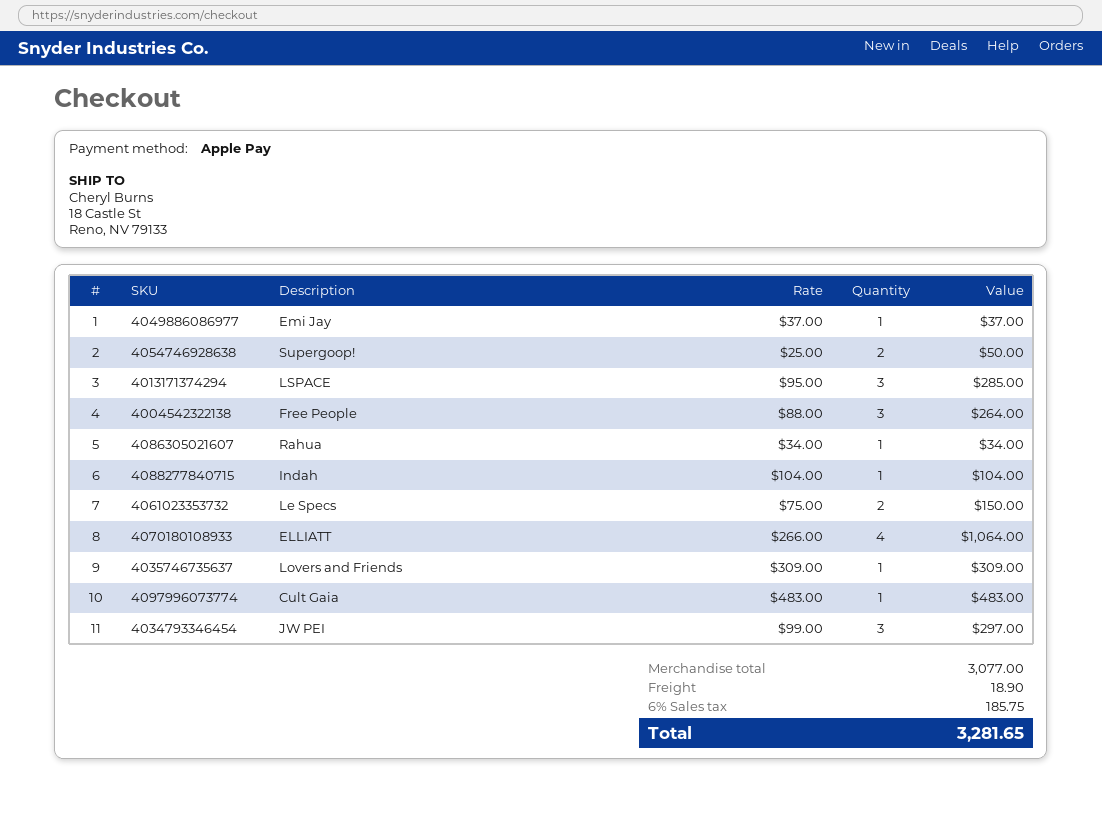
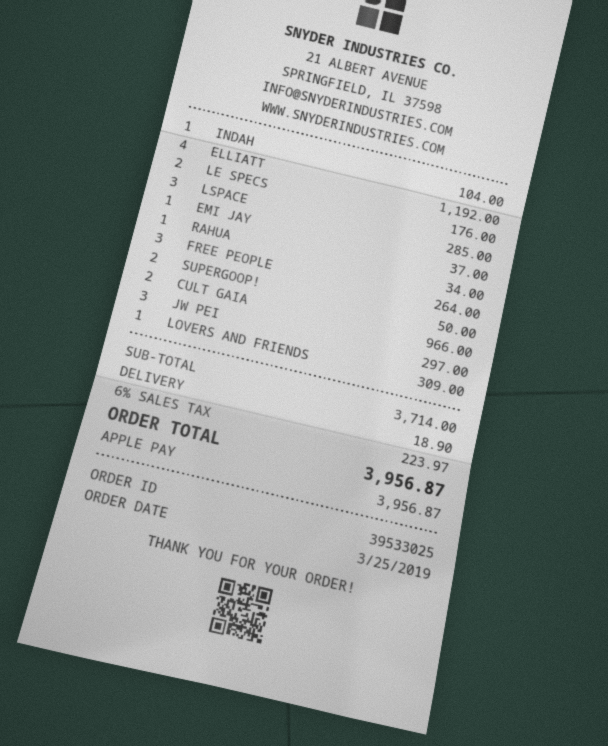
Le Specs: 2 for 150.00 -> 2 for 176.00
ELLIATT: 4 for 1064.00 -> 4 for 1192.00
Cult Gaia: 1 for 483.00 -> 2 for 966.00
subtotal: 3077.00 -> 3714.00
tax: 6% = 185.75 -> 6% = 223.97
total: 3281.65 -> 3956.87

